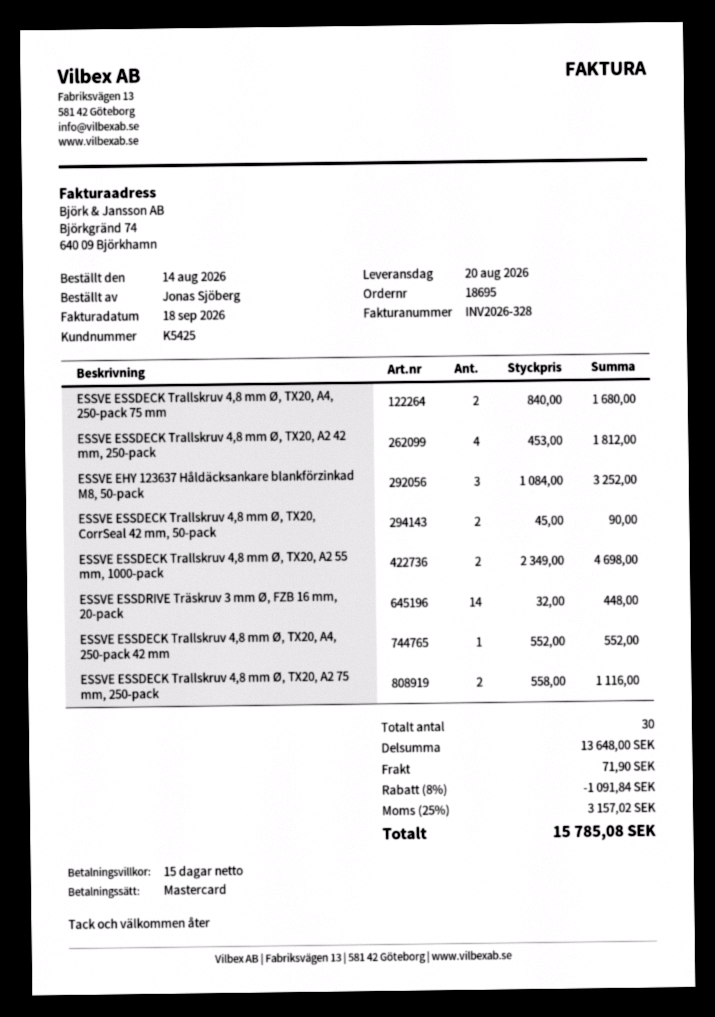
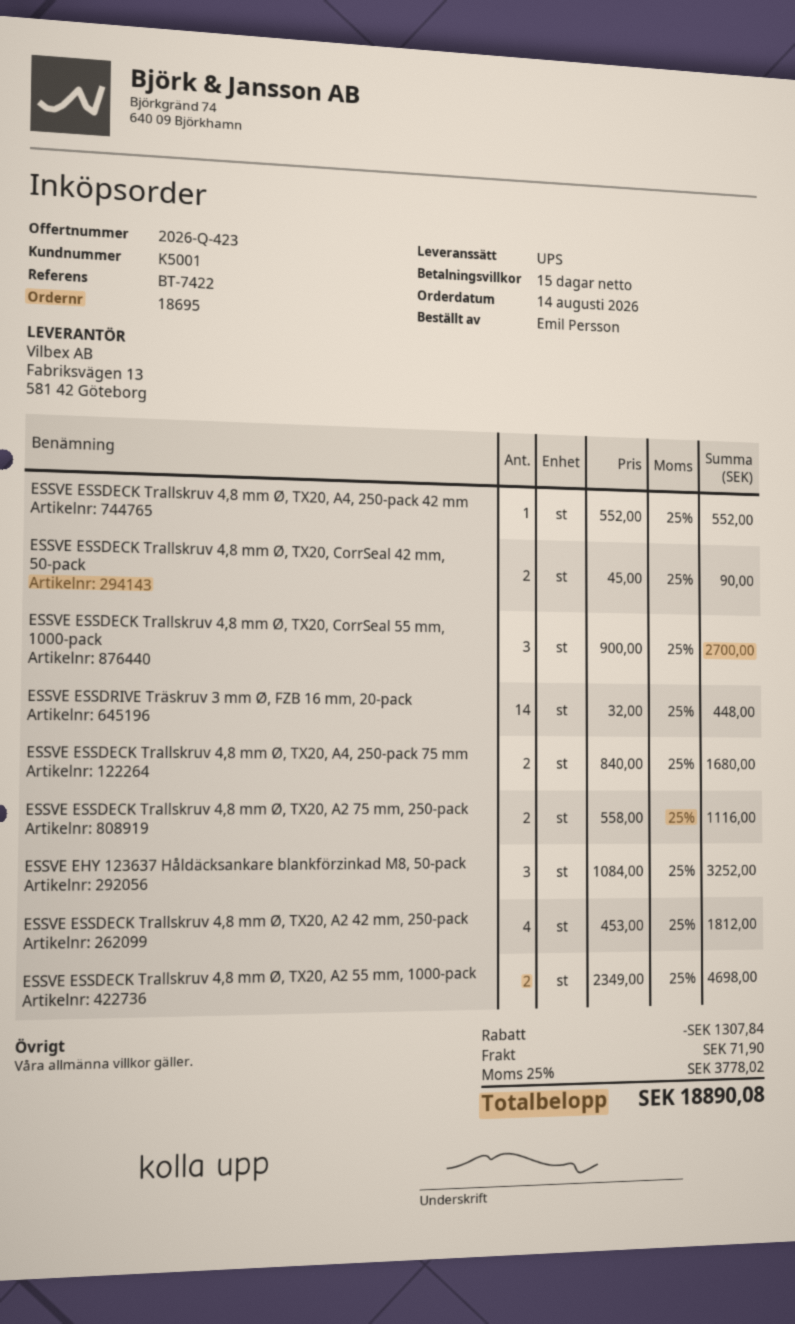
customer number: K5425 -> K5001
ordered by: Jonas Sjöberg -> Emil Persson
ESSVE ESSDECK Trallskruv 4,8 mm Ø, TX20, CorrSeal 55 mm, 1000-pack: none -> 3 x 900.00 = 2700.00
discount: 1091.84 -> 1307.84
tax: 25% = 3157.02 -> 25% = 3778.02
total: 15785.08 -> 18890.08

